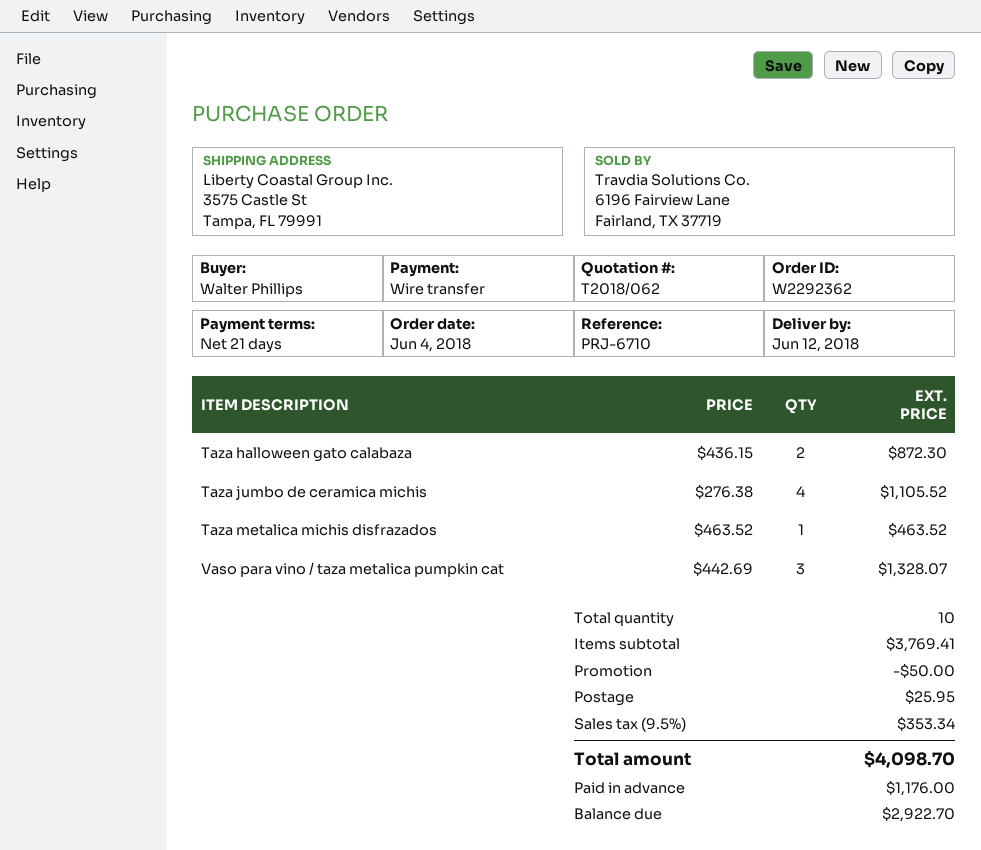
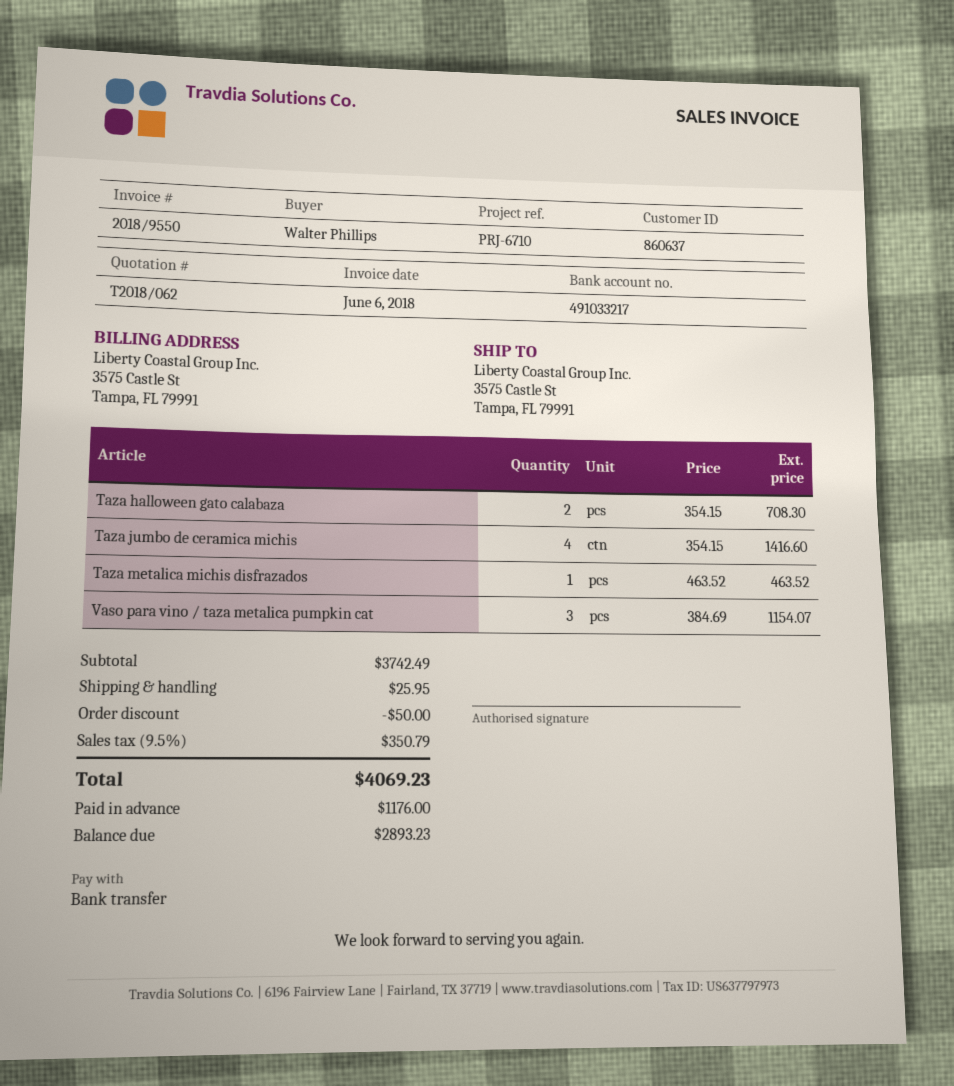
Taza halloween gato calabaza: 2 x 436.15 = 872.30 -> 2 x 354.15 = 708.30
Taza jumbo de ceramica michis: 4 x 276.38 = 1105.52 -> 4 x 354.15 = 1416.60
Vaso para vino / taza metalica pumpkin cat: 3 x 442.69 = 1328.07 -> 3 x 384.69 = 1154.07
subtotal: 3769.41 -> 3742.49
tax: 9.5% = 353.34 -> 9.5% = 350.79
total: 4098.70 -> 4069.23
balance: 2922.70 -> 2893.23

